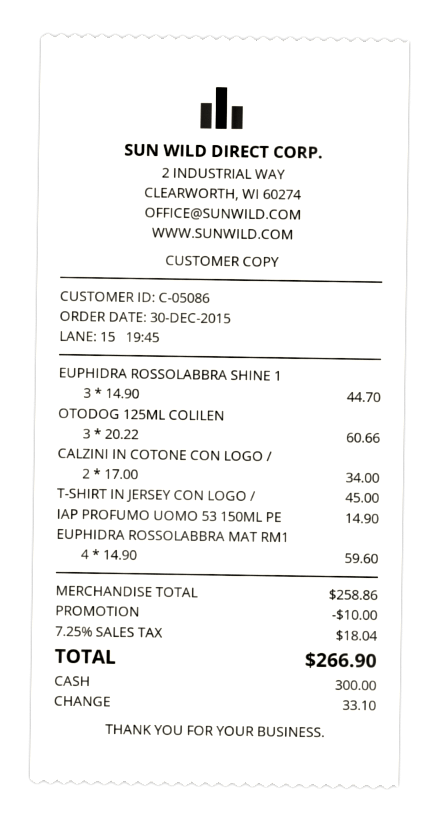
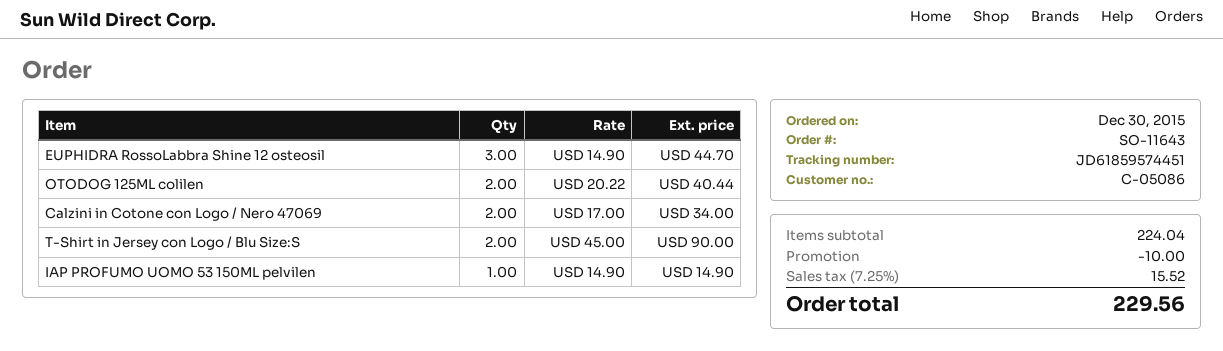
OTODOG 125ML COLILEN: 3 x 20.22 = 60.66 -> 2 x 20.22 = 40.44
T-SHIRT IN JERSEY CON LOGO /: 1 x 45.00 = 45.00 -> 2 x 45.00 = 90.00
EUPHIDRA ROSSOLABBRA MAT RM1: 4 x 14.90 = 59.60 -> none
subtotal: 258.86 -> 224.04
tax: 7.25% = 18.04 -> 7.25% = 15.52
total: 266.90 -> 229.56

